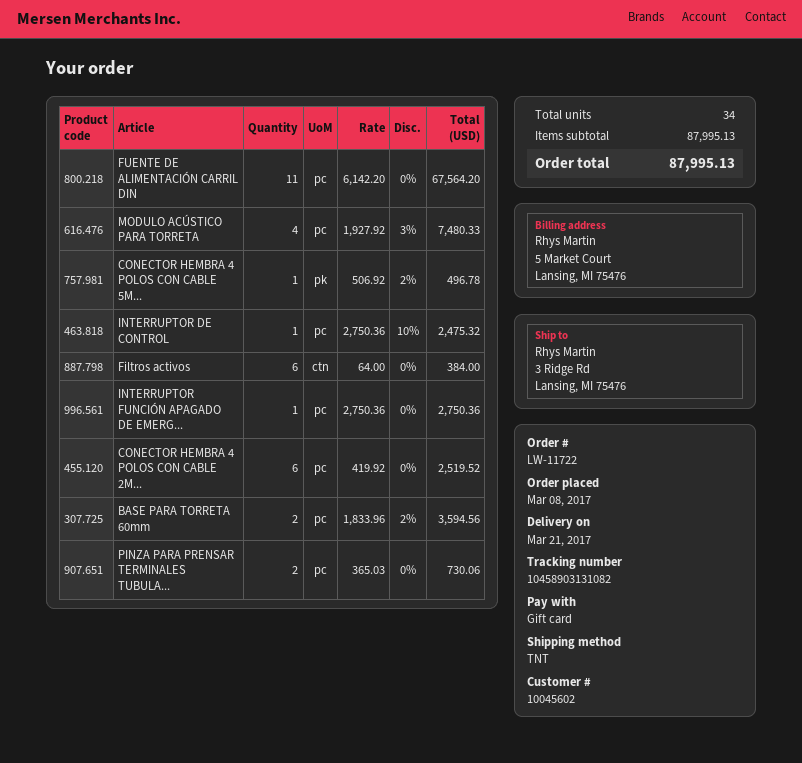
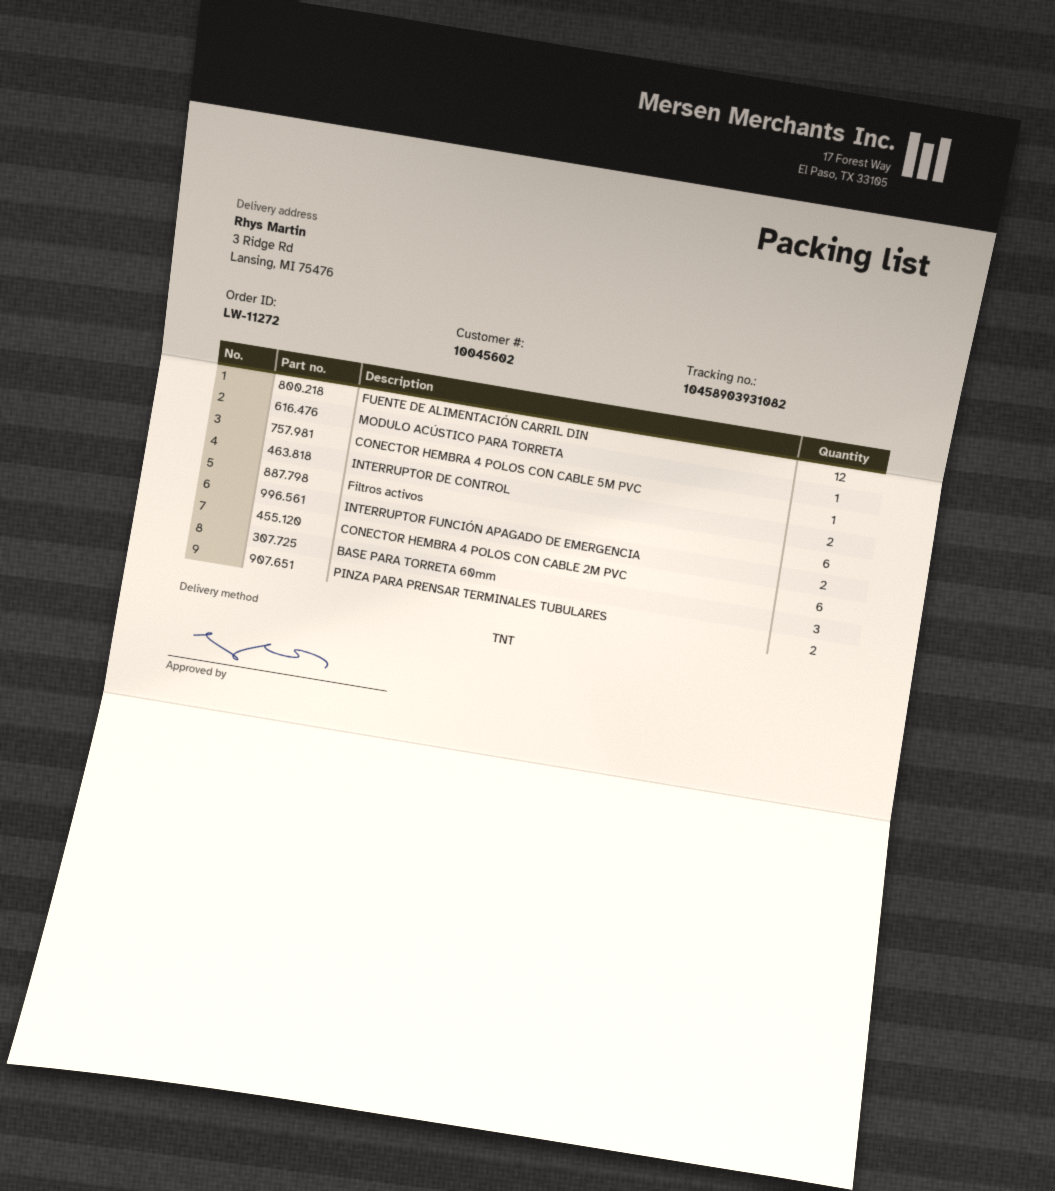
order number: LW-11722 -> LW-11272
tracking number: 10458903131082 -> 10458903931082
FUENTE DE ALIMENTACIÓN CARRIL DIN: 11 -> 12
MODULO ACÚSTICO PARA TORRETA: 4 -> 1
INTERRUPTOR DE CONTROL: 1 -> 2
INTERRUPTOR FUNCIÓN APAGADO DE EMERG...: 1 -> 2
BASE PARA TORRETA 60mm: 2 -> 3

